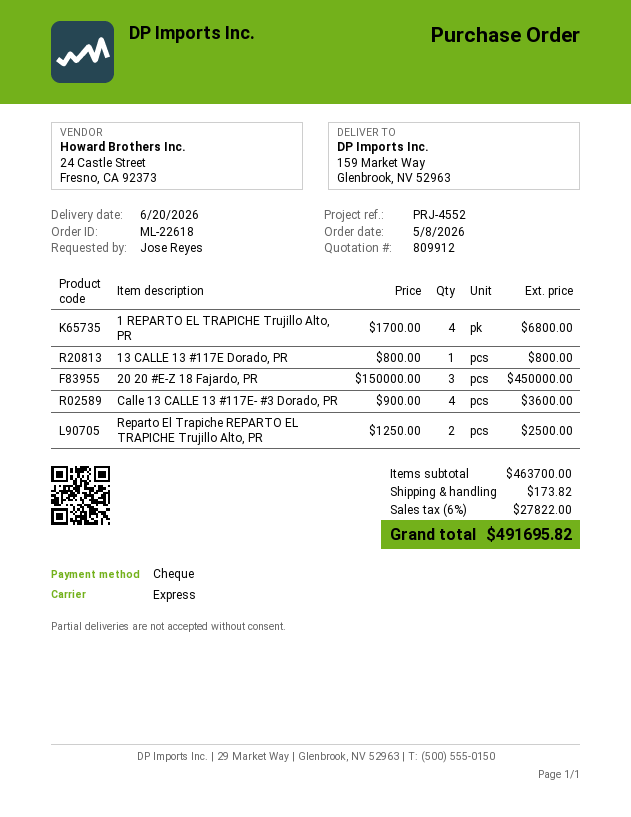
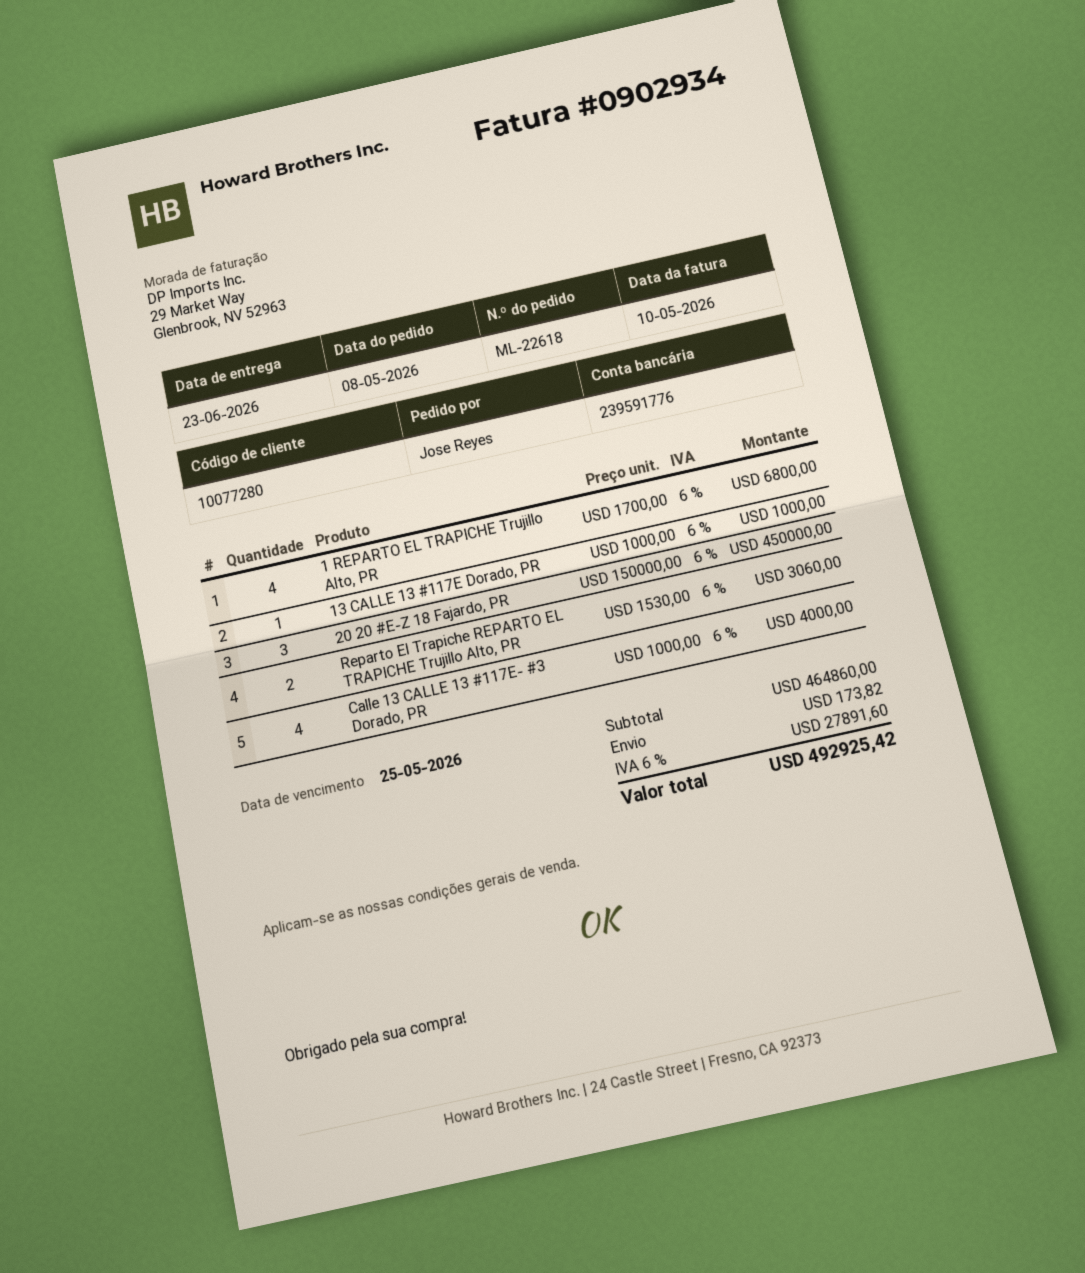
delivery date: 2026-06-20 -> 2026-06-23
13 CALLE 13 #117E Dorado, PR: 1 x 800.00 = 800.00 -> 1 x 1000.00 = 1000.00
Calle 13 CALLE 13 #117E- #3 Dorado, PR: 4 x 900.00 = 3600.00 -> 4 x 1000.00 = 4000.00
Reparto El Trapiche REPARTO EL TRAPICHE Trujillo Alto, PR: 2 x 1250.00 = 2500.00 -> 2 x 1530.00 = 3060.00
subtotal: 463700.00 -> 464860.00
tax: 6% = 27822.00 -> 6% = 27891.60
total: 491695.82 -> 492925.42

